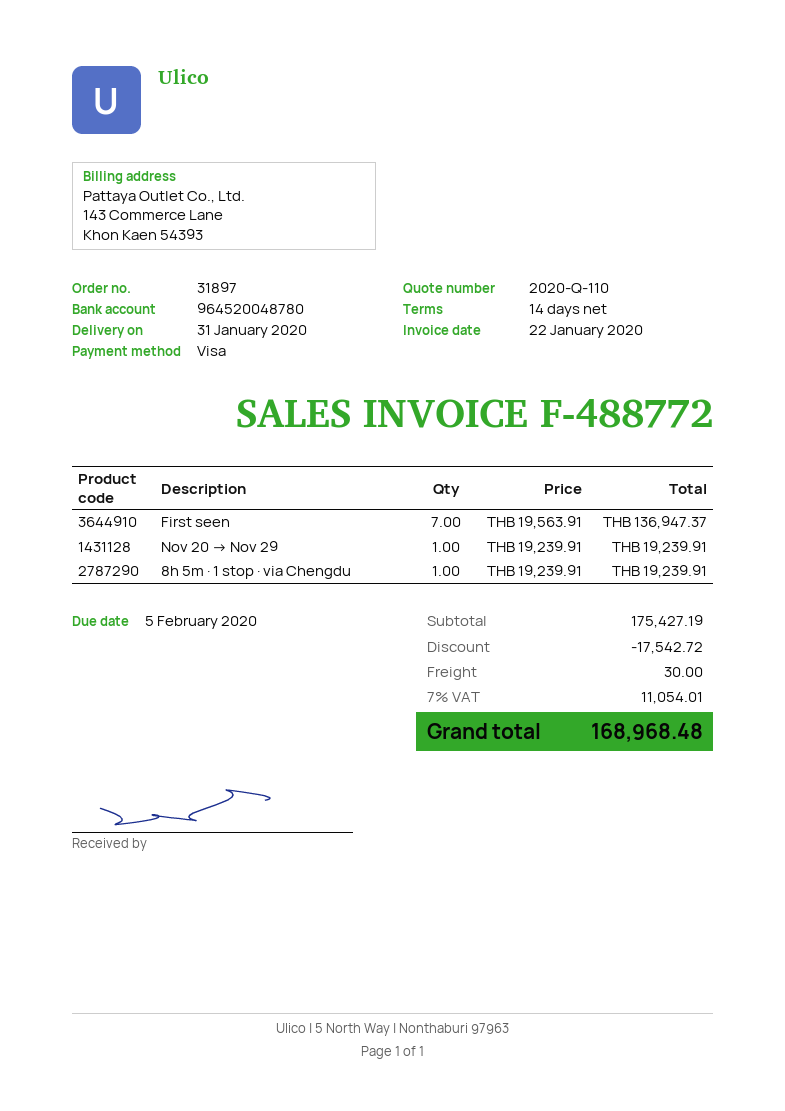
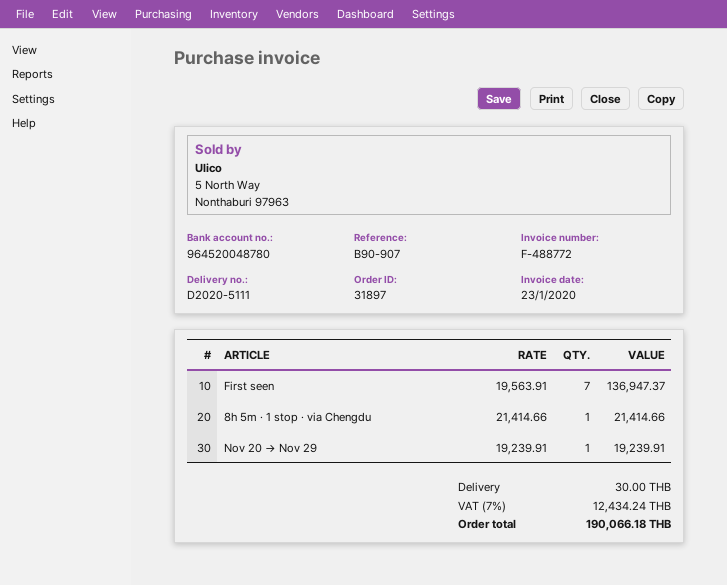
invoice date: 2020-01-22 -> 2020-01-23
8h 5m · 1 stop · via Chengdu: 1 x 19239.91 = 19239.91 -> 1 x 21414.66 = 21414.66
discount: 17542.72 -> none
tax: 7% = 11054.01 -> 7% = 12434.24
total: 168968.48 -> 190066.18

